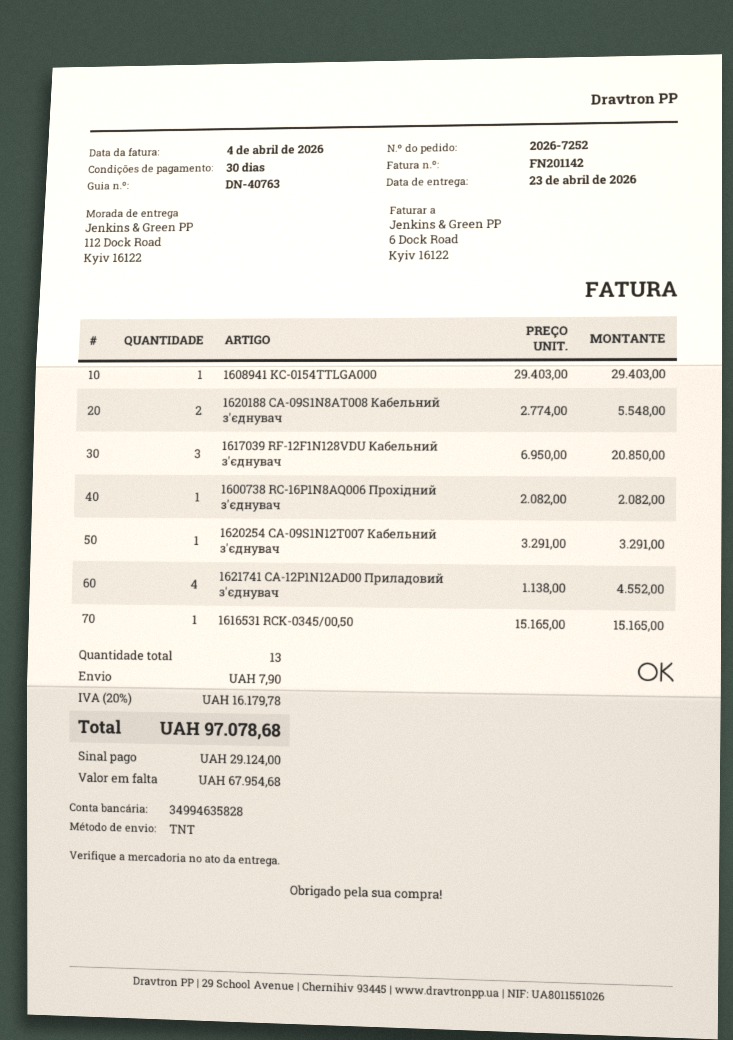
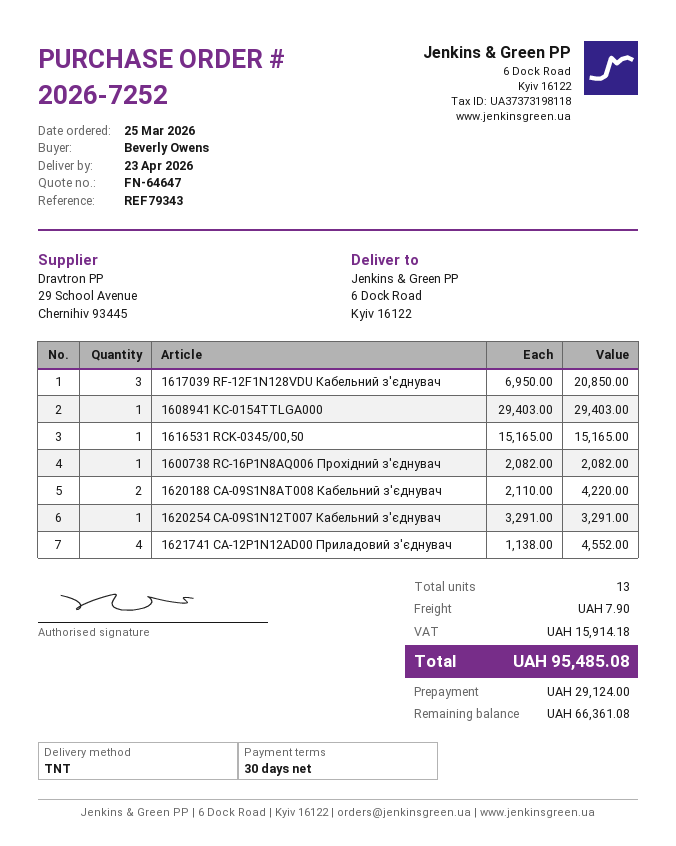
ship to: 112 Dock Road, Kyiv 16122 -> 6 Dock Road, Kyiv 16122
1620188 CA-09S1N8AT008 Кабельний з'єднувач: 2 x 2774.00 = 5548.00 -> 2 x 2110.00 = 4220.00
tax: 16179.78 -> 15914.18
total: 97078.68 -> 95485.08
balance: 67954.68 -> 66361.08

